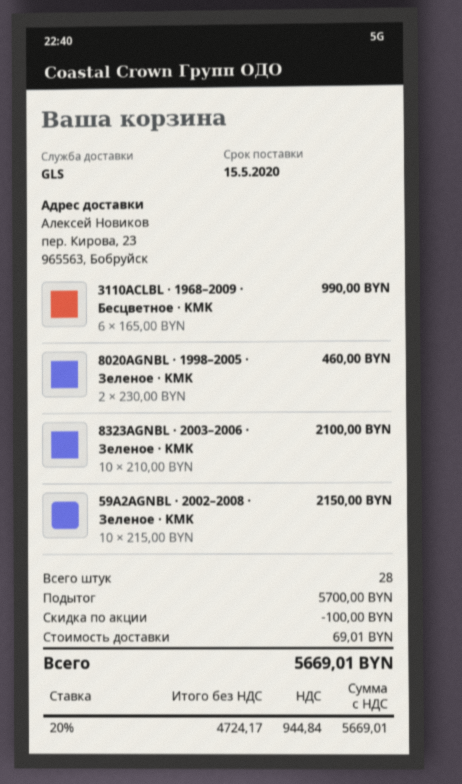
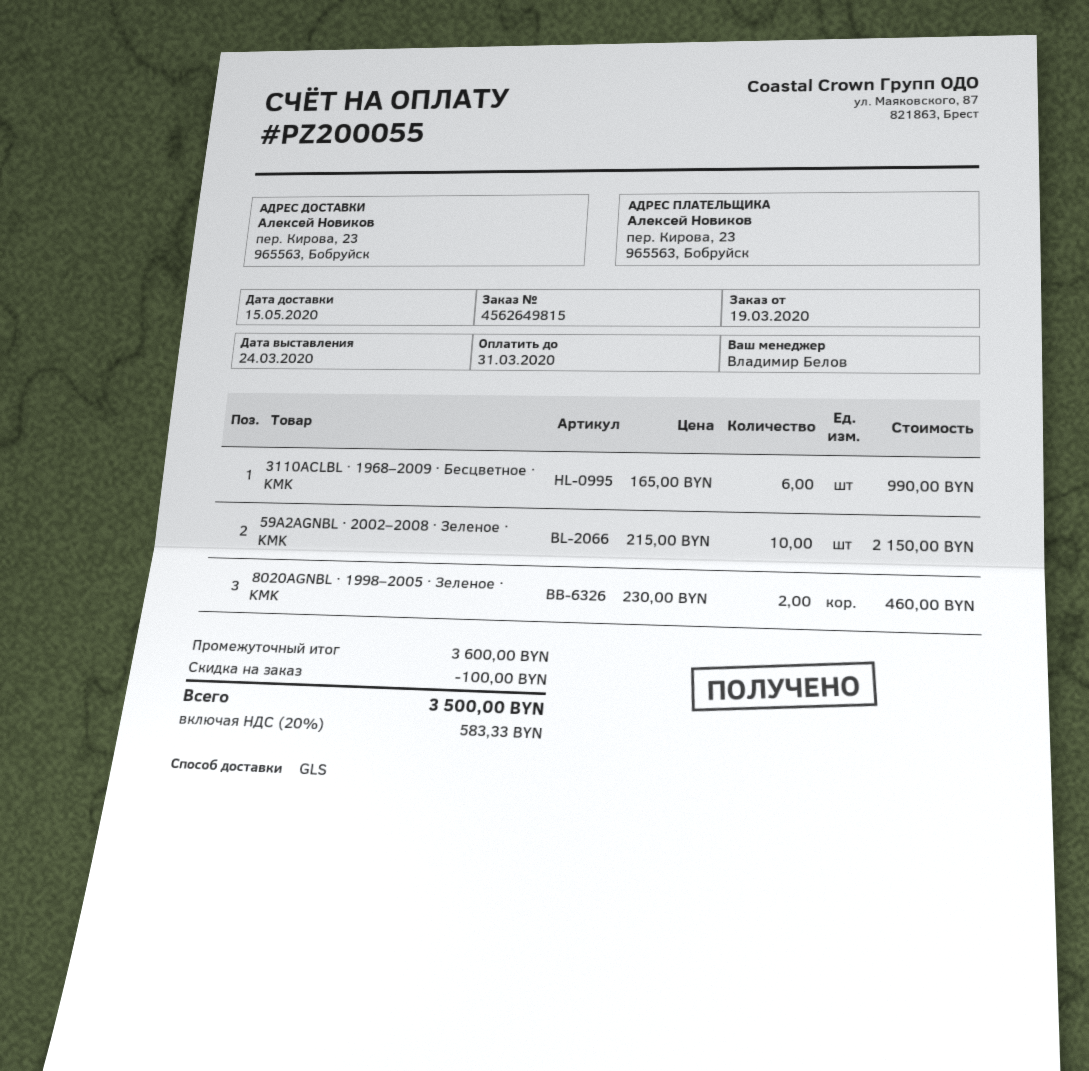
8323AGNBL · 2003–2006 · Зеленое · KMK: 10 x 210.00 = 2100.00 -> none
subtotal: 5700.00 -> 3600.00
shipping: 69.01 -> none
tax: 20% = 944.84 -> 20% = 583.33
total: 5669.01 -> 3500.00

